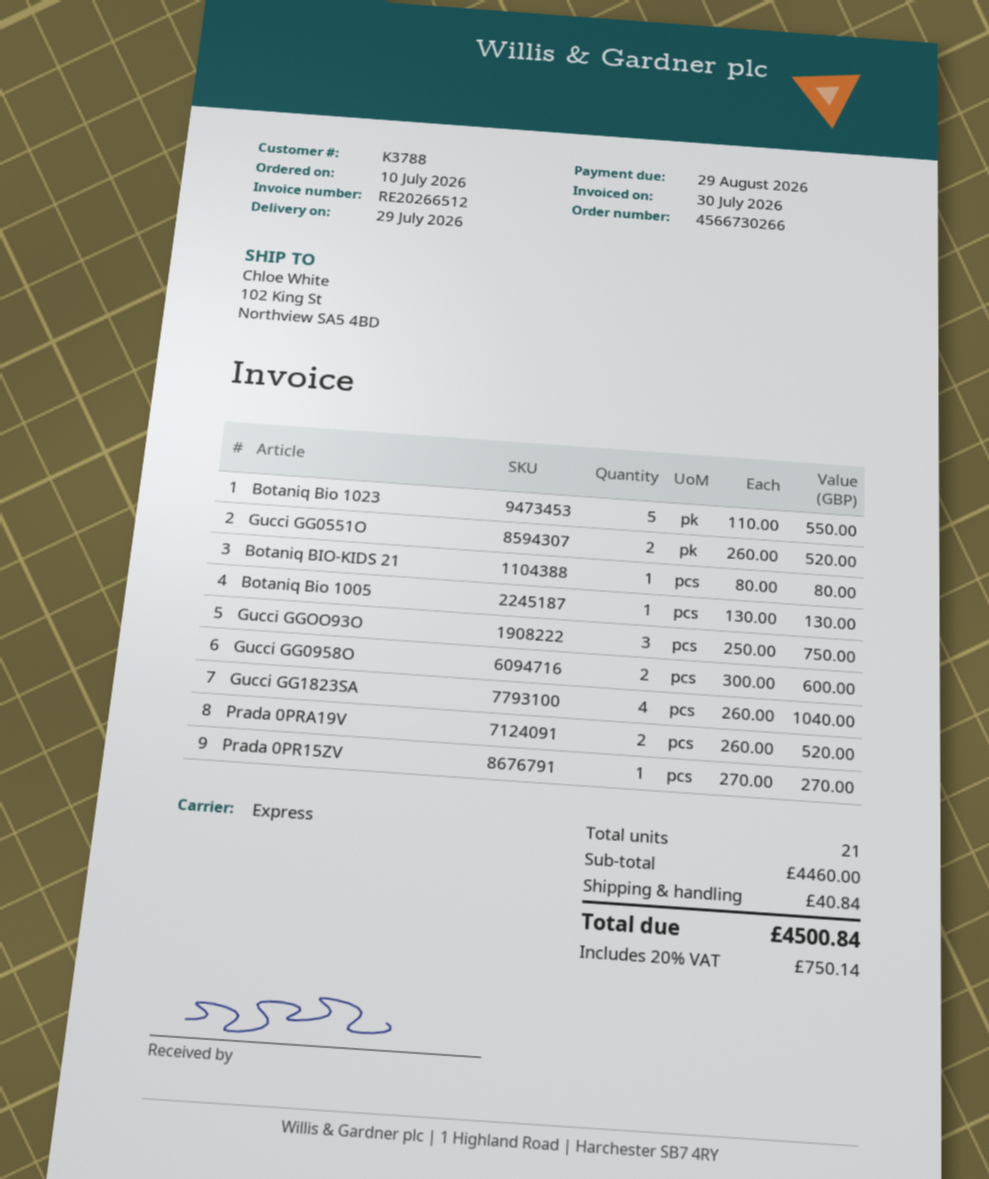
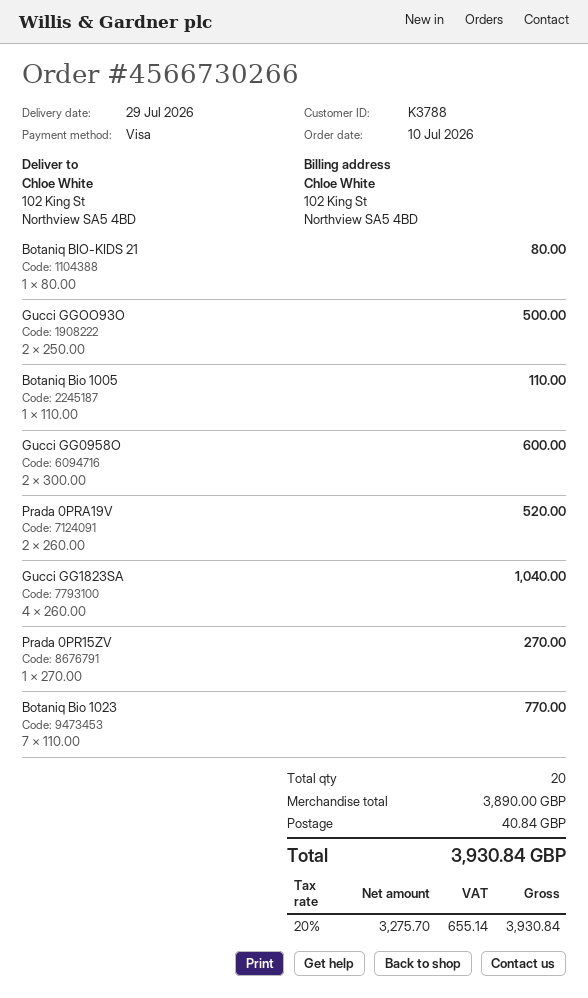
Botaniq Bio 1023: 5 x 110.00 = 550.00 -> 7 x 110.00 = 770.00
Gucci GG0551O: 2 x 260.00 = 520.00 -> none
Botaniq Bio 1005: 1 x 130.00 = 130.00 -> 1 x 110.00 = 110.00
Gucci GGOO93O: 3 x 250.00 = 750.00 -> 2 x 250.00 = 500.00
total quantity: 21 -> 20
subtotal: 4460.00 -> 3890.00
tax: 20% = 750.14 -> 20% = 655.14
total: 4500.84 -> 3930.84

